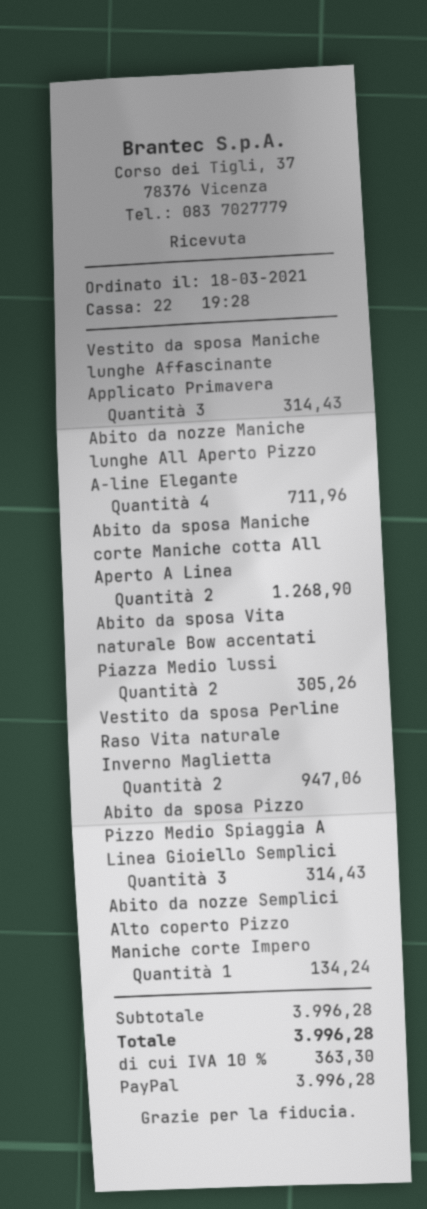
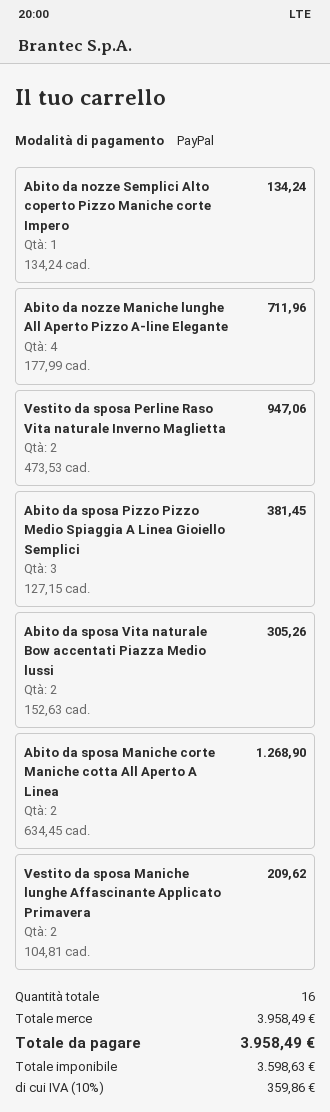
Vestito da sposa Maniche lunghe Affascinante Applicato Primavera: 3 for 314.43 -> 2 for 209.62
Abito da sposa Pizzo Pizzo Medio Spiaggia A Linea Gioiello Semplici: 3 for 314.43 -> 3 for 381.45
subtotal: 3996.28 -> 3958.49
tax: 10% = 363.30 -> 10% = 359.86
total: 3996.28 -> 3958.49

